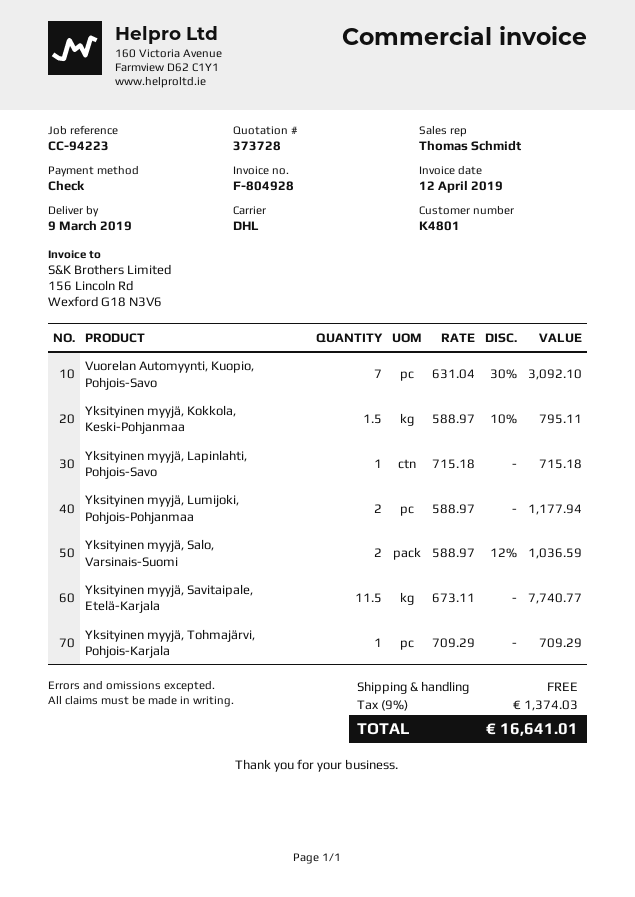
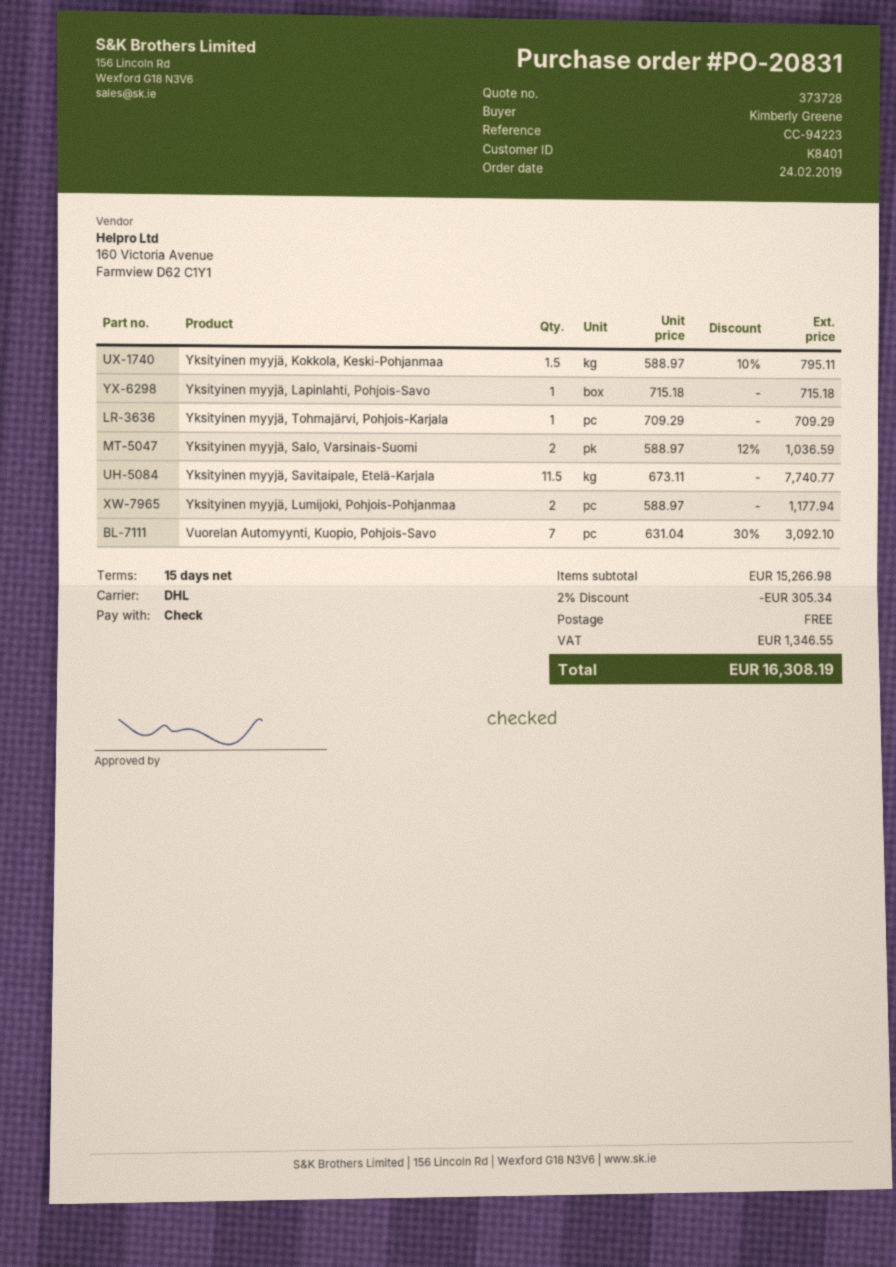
customer number: K4801 -> K8401
discount: none -> 2% = 305.34
tax: 1374.03 -> 1346.55
total: 16641.01 -> 16308.19

